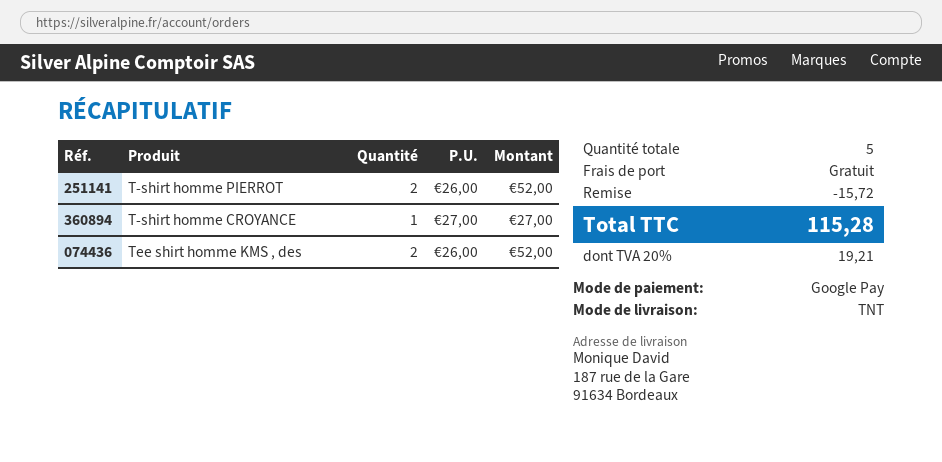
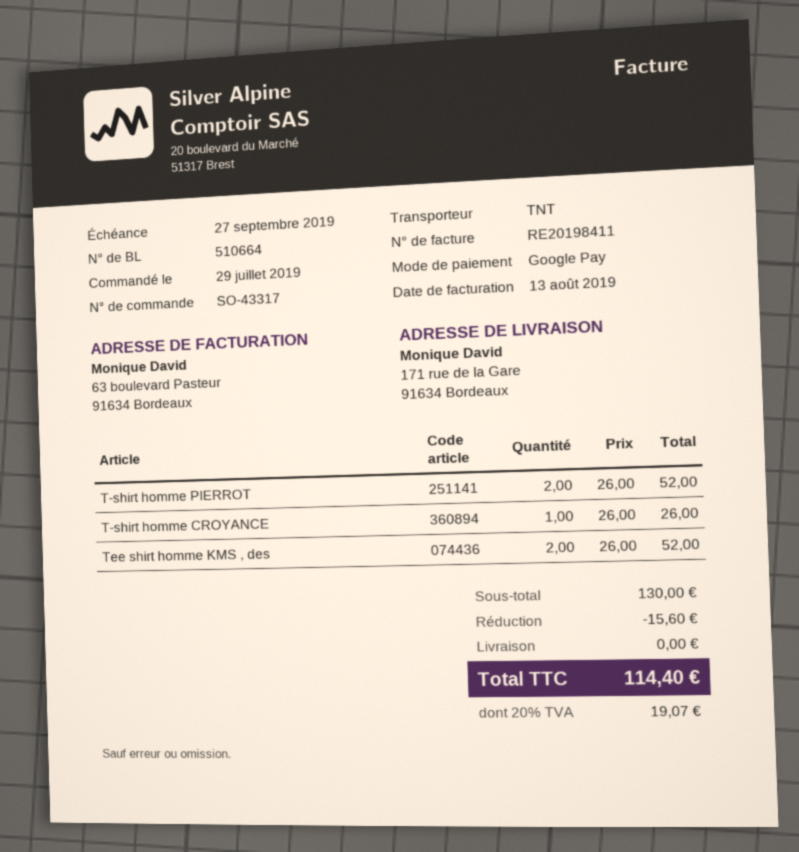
ship to: 187 rue de la Gare, 91634 Bordeaux -> 171 rue de la Gare, 91634 Bordeaux
T-shirt homme CROYANCE: 1 x 27.00 = 27.00 -> 1 x 26.00 = 26.00
discount: 15.72 -> 15.60
tax: 20% = 19.21 -> 20% = 19.07
total: 115.28 -> 114.40

